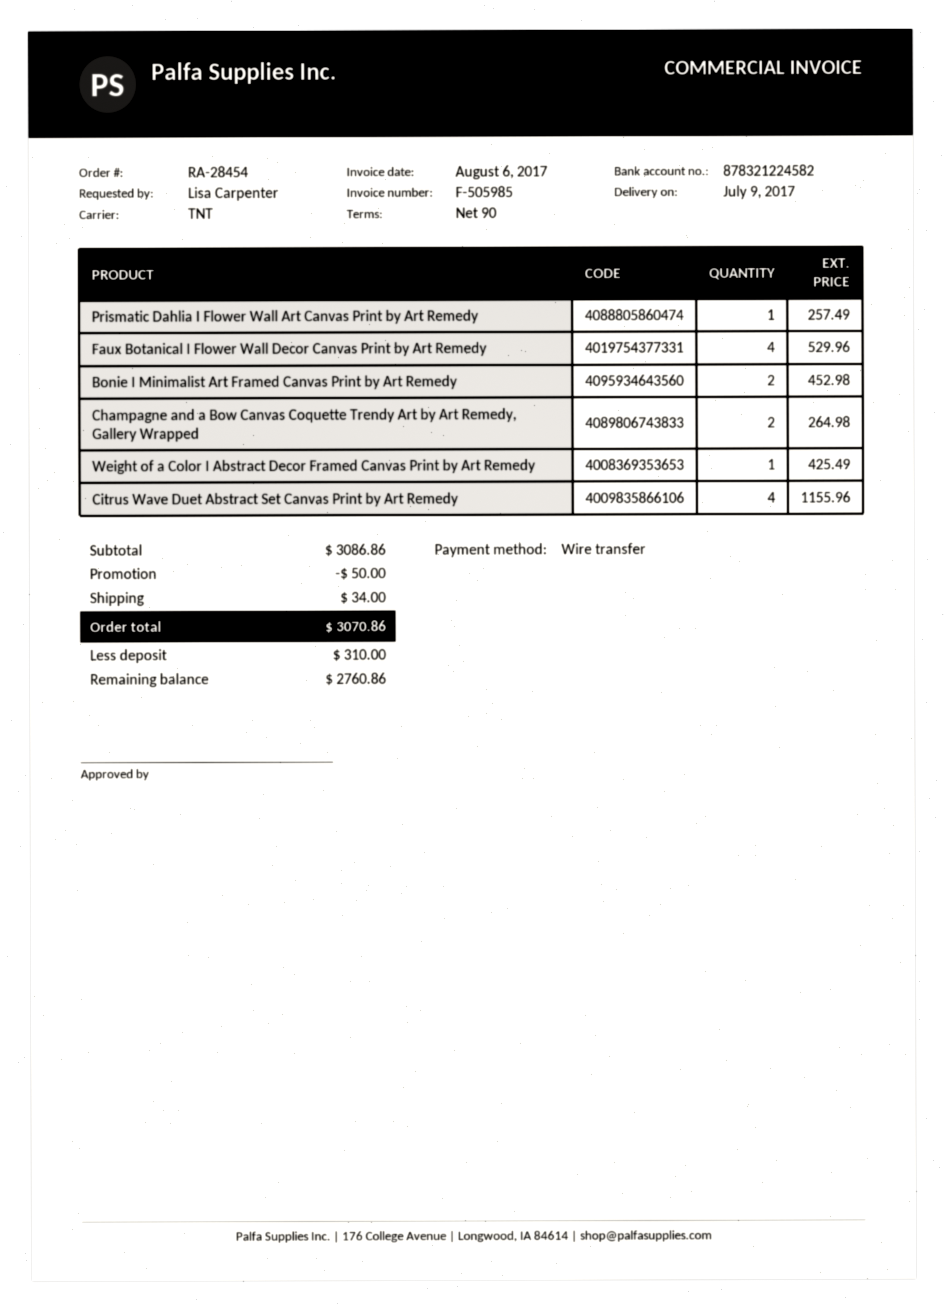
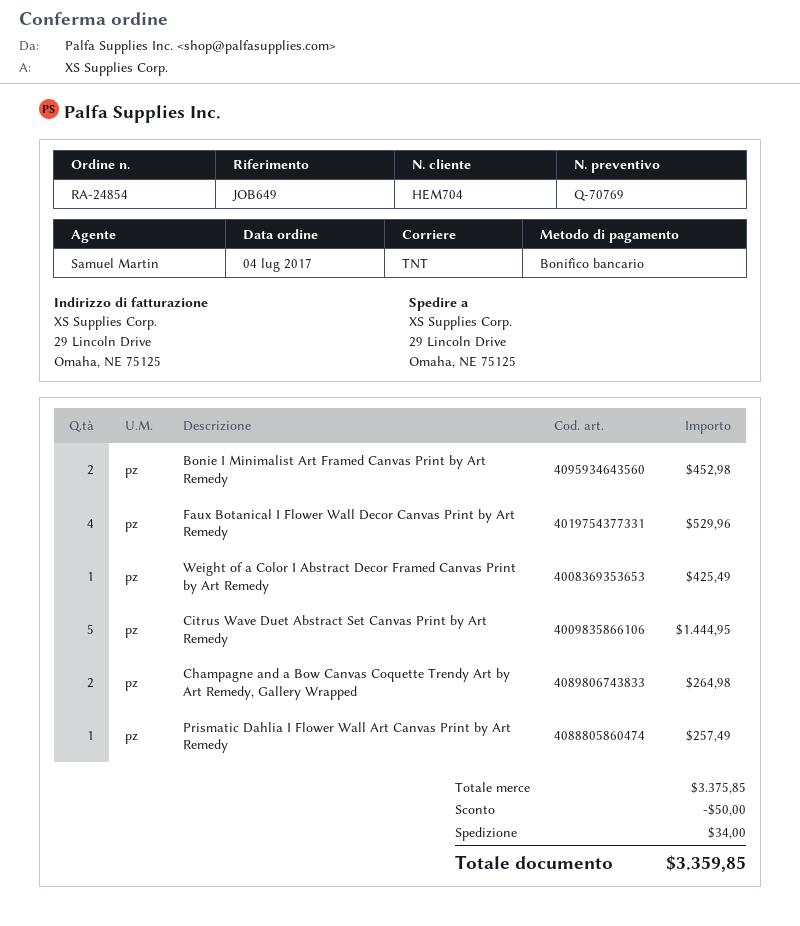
order number: RA-28454 -> RA-24854
Citrus Wave Duet Abstract Set Canvas Print by Art Remedy: 4 for 1155.96 -> 5 for 1444.95
subtotal: 3086.86 -> 3375.85
total: 3070.86 -> 3359.85

